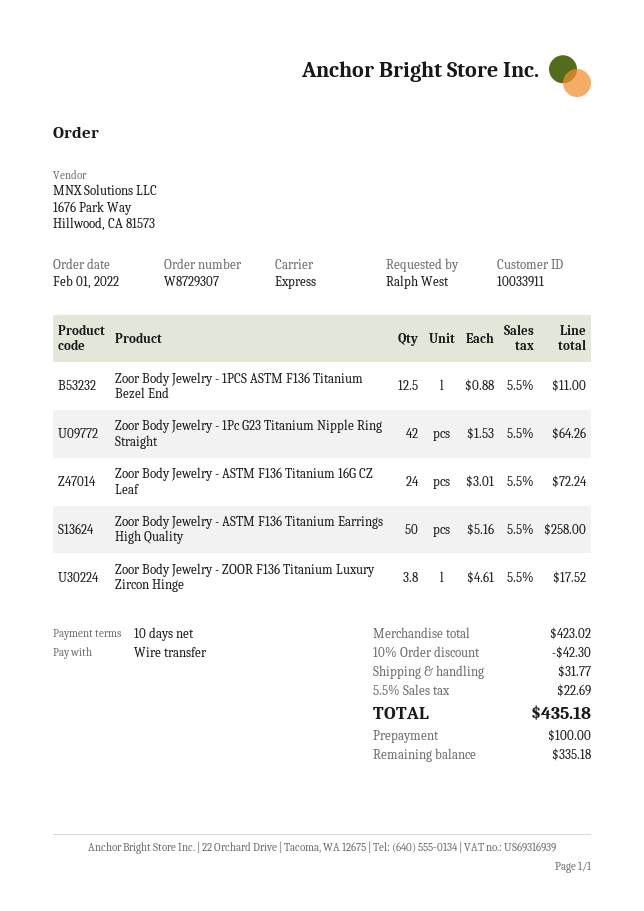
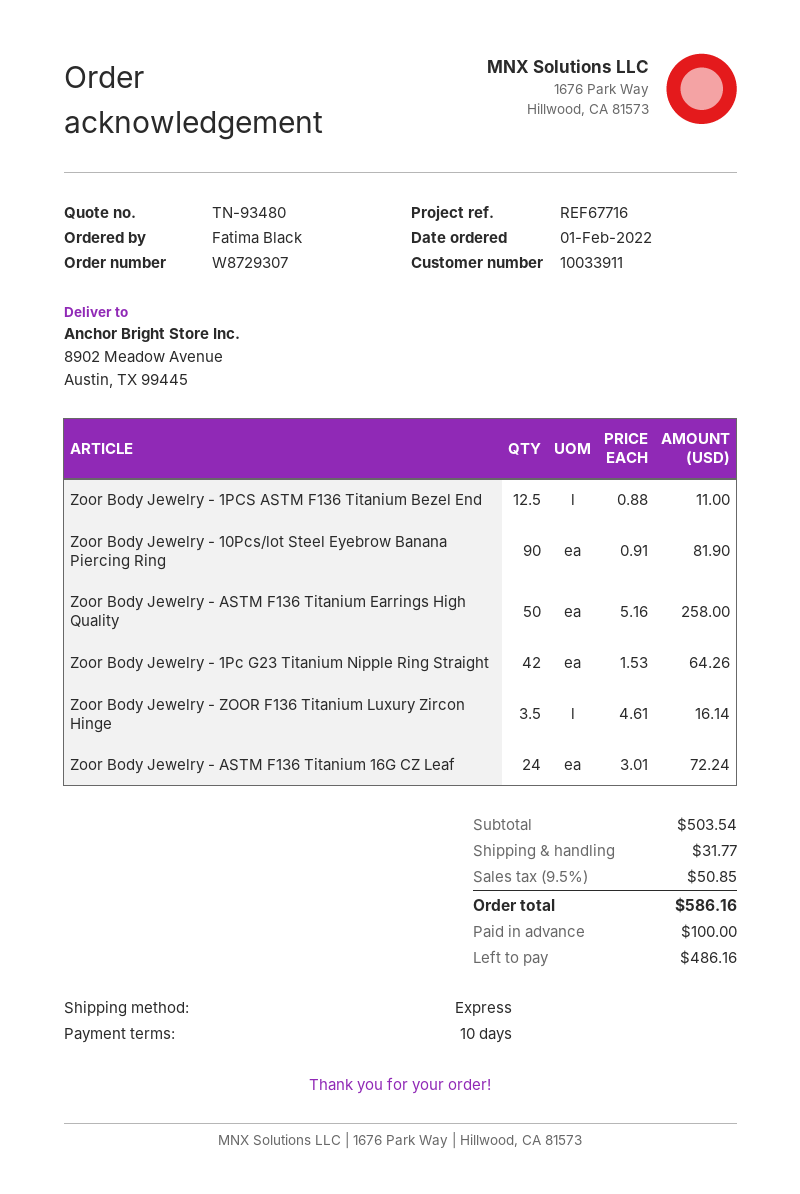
ordered by: Ralph West -> Fatima Black
Zoor Body Jewelry - ZOOR F136 Titanium Luxury Zircon Hinge: 3.8 x 4.61 = 17.52 -> 3.5 x 4.61 = 16.14
Zoor Body Jewelry - 10Pcs/lot Steel Eyebrow Banana Piercing Ring: none -> 90 x 0.91 = 81.90
subtotal: 423.02 -> 503.54
discount: 10% = 42.30 -> none
tax: 5.5% = 22.69 -> 9.5% = 50.85
total: 435.18 -> 586.16
balance: 335.18 -> 486.16

